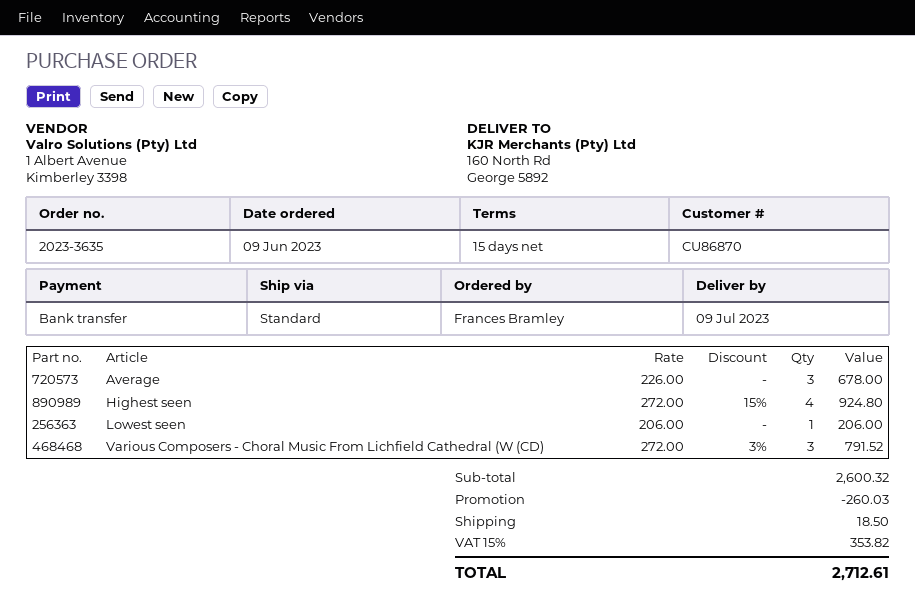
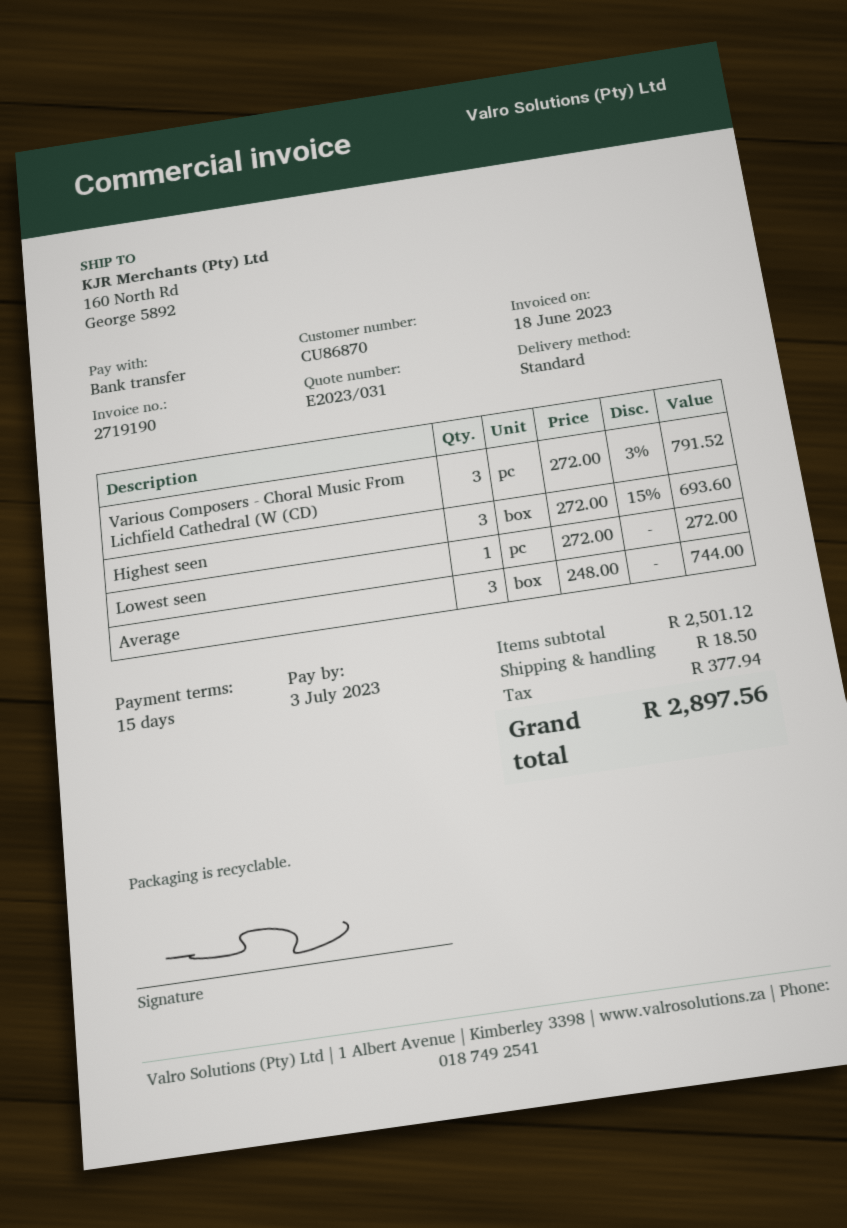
Average: 3 x 226.00 = 678.00 -> 3 x 248.00 = 744.00
Highest seen: 4 x 272.00 - 15% = 924.80 -> 3 x 272.00 - 15% = 693.60
Lowest seen: 1 x 206.00 = 206.00 -> 1 x 272.00 = 272.00
subtotal: 2600.32 -> 2501.12
discount: 260.03 -> none
tax: 353.82 -> 377.94
total: 2712.61 -> 2897.56

